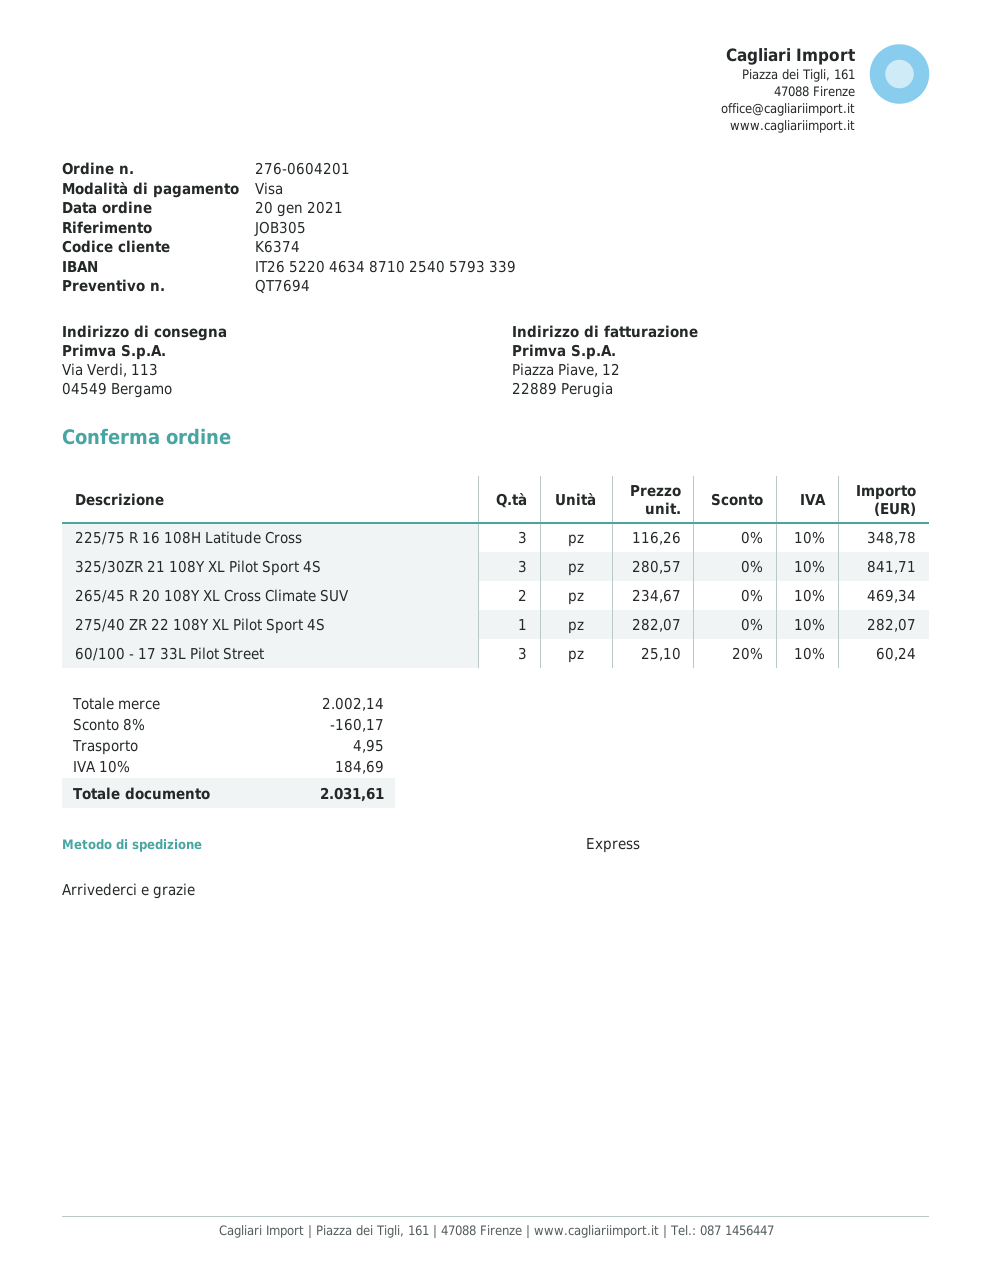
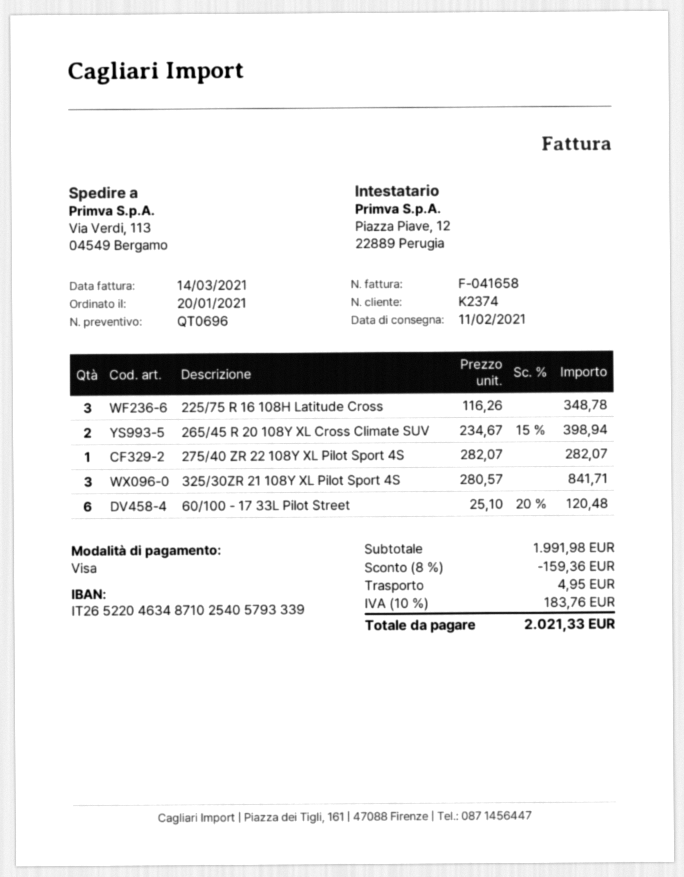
quote number: QT7694 -> QT0696
customer number: K6374 -> K2374
265/45 R 20 108Y XL Cross Climate SUV: 2 x 234.67 = 469.34 -> 2 x 234.67 - 15% = 398.94
60/100 - 17 33L Pilot Street: 3 x 25.10 - 20% = 60.24 -> 6 x 25.10 - 20% = 120.48
subtotal: 2002.14 -> 1991.98
discount: 8% = 160.17 -> 8% = 159.36
tax: 10% = 184.69 -> 10% = 183.76
total: 2031.61 -> 2021.33

